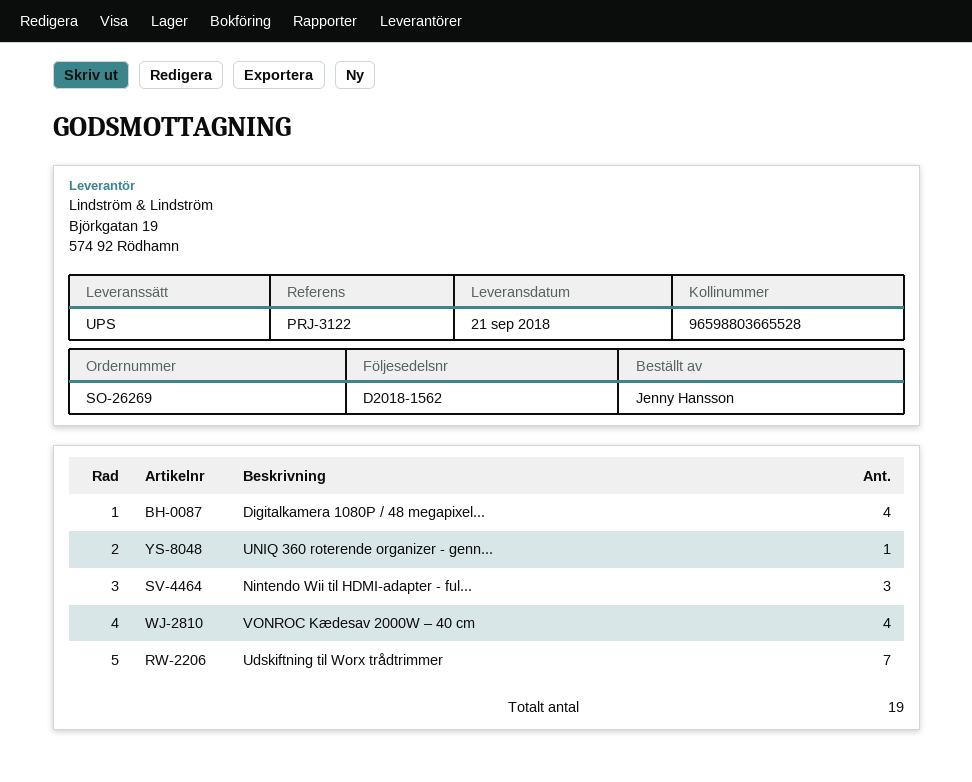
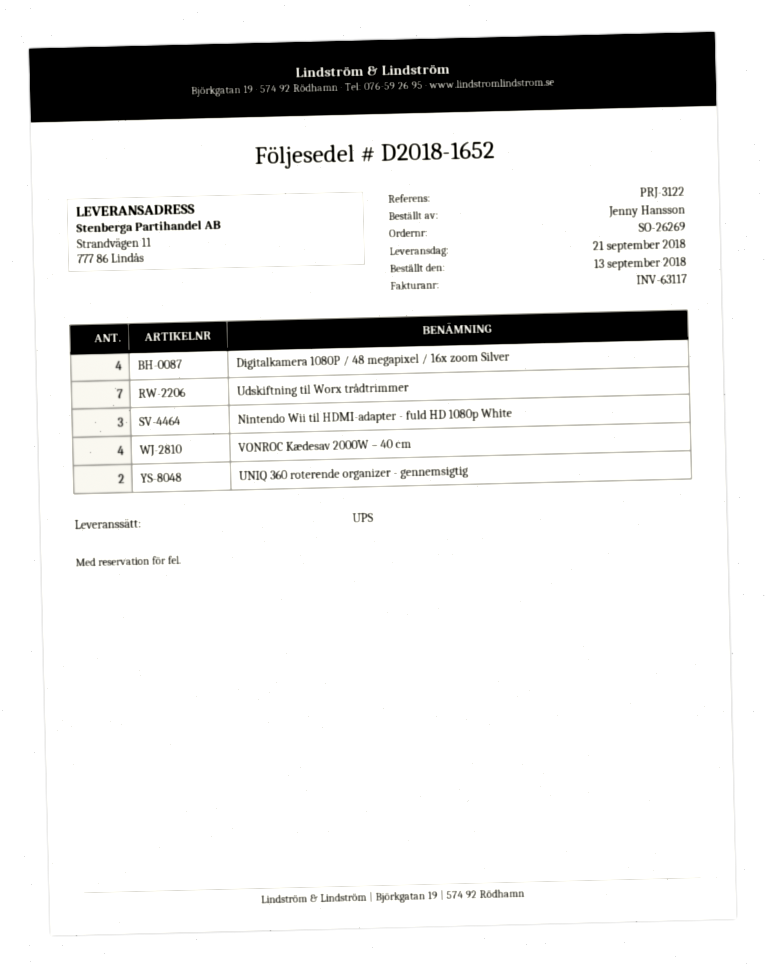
delivery note number: D2018-1562 -> D2018-1652
UNIQ 360 roterende organizer - genn...: 1 -> 2

